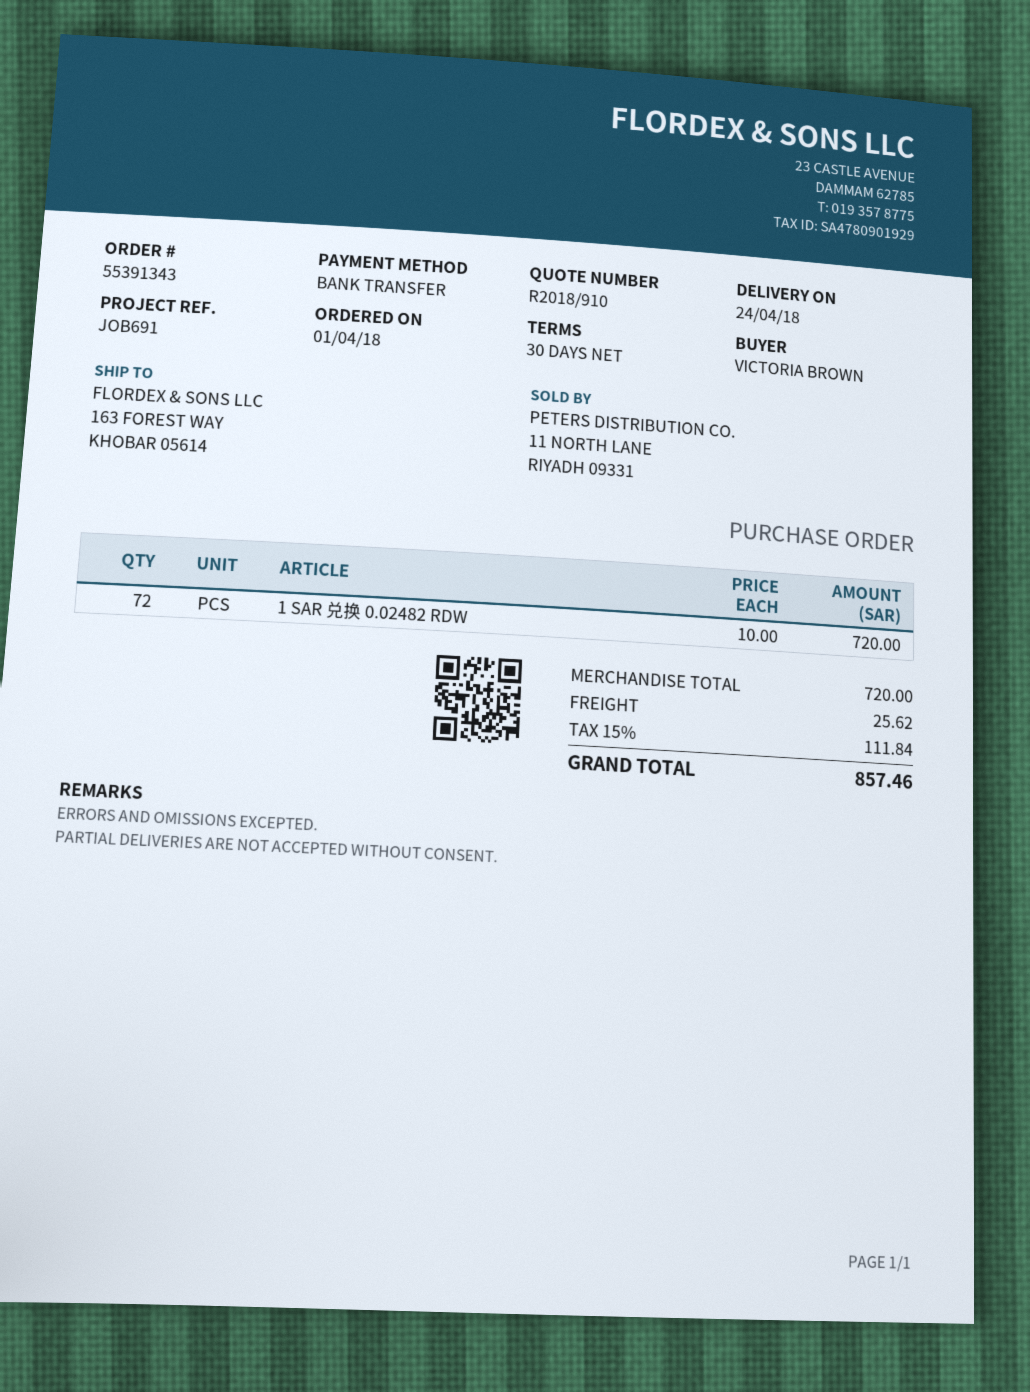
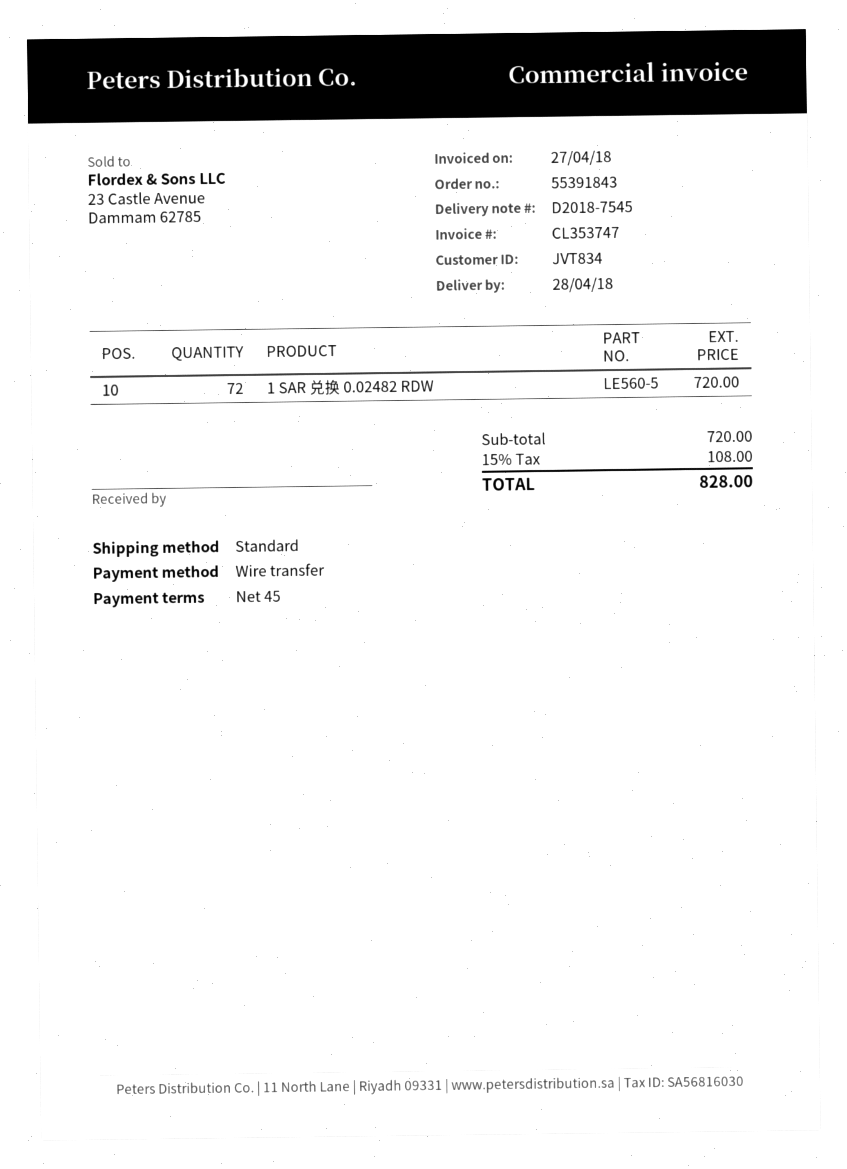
order number: 55391343 -> 55391843
delivery date: 2018-04-24 -> 2018-04-28
payment terms: 30 days -> 45 days
shipping: 25.62 -> none
tax: 15% = 111.84 -> 15% = 108.00
total: 857.46 -> 828.00

